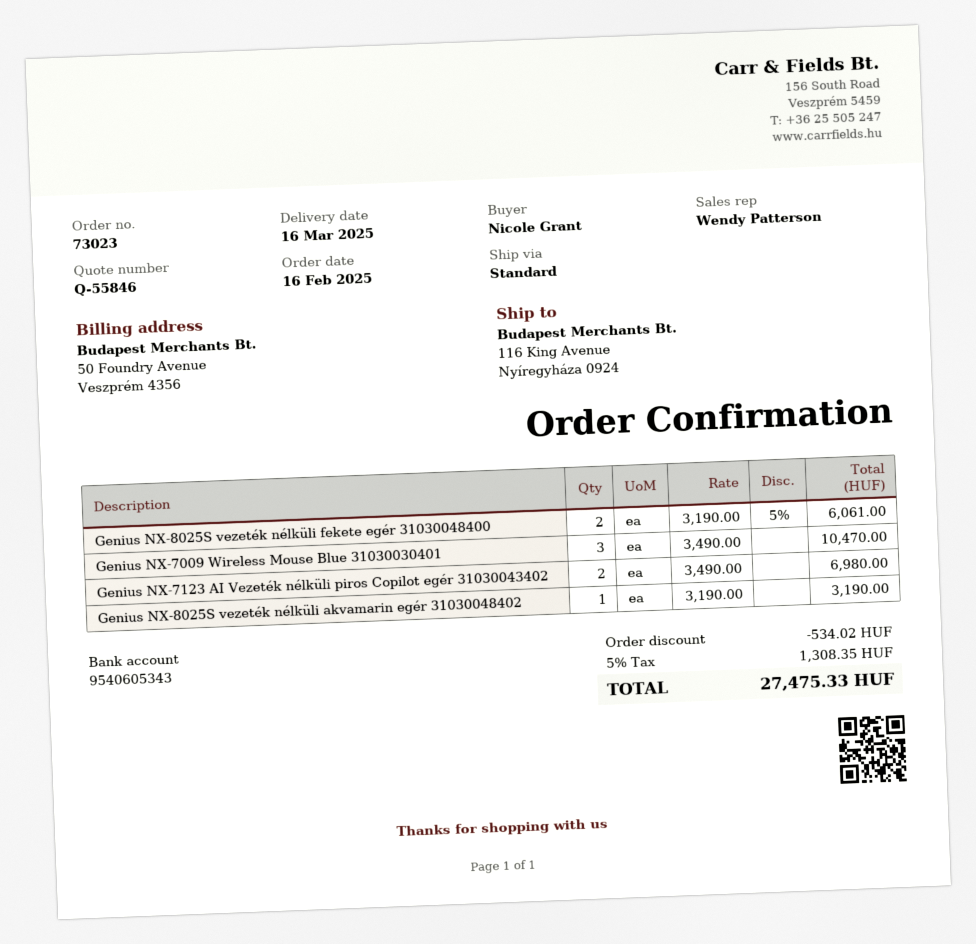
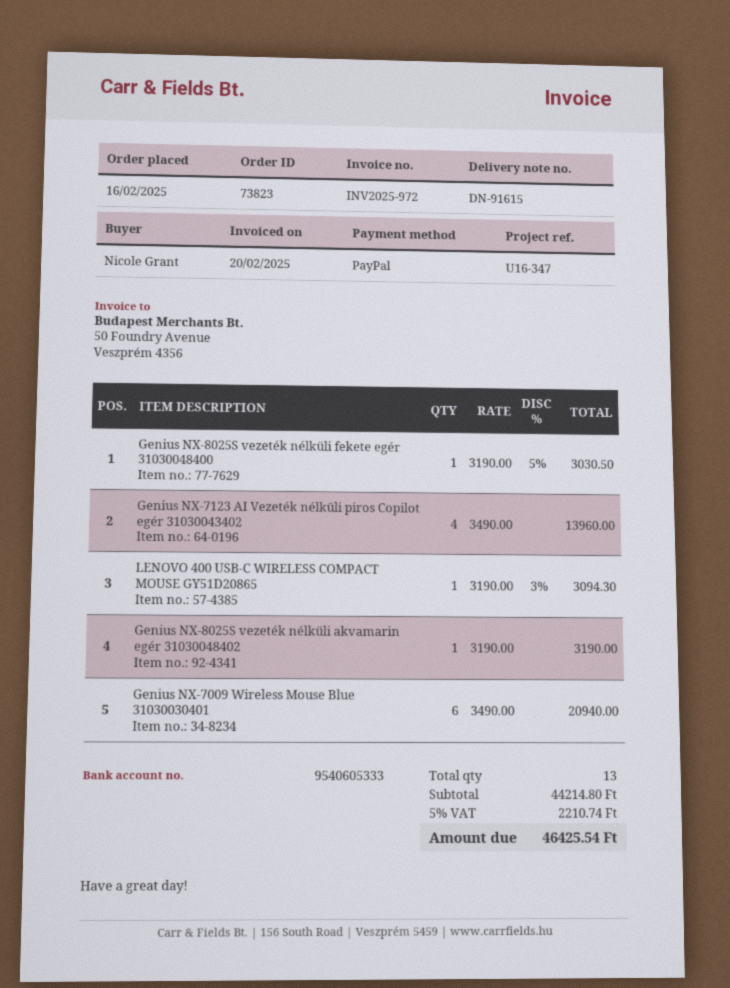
order number: 73023 -> 73823
bank account: 9540605343 -> 9540605333
Genius NX-8025S vezeték nélküli fekete egér 31030048400: 2 x 3190.00 - 5% = 6061.00 -> 1 x 3190.00 - 5% = 3030.50
Genius NX-7009 Wireless Mouse Blue 31030030401: 3 x 3490.00 = 10470.00 -> 6 x 3490.00 = 20940.00
Genius NX-7123 AI Vezeték nélküli piros Copilot egér 31030043402: 2 x 3490.00 = 6980.00 -> 4 x 3490.00 = 13960.00
LENOVO 400 USB-C WIRELESS COMPACT MOUSE GY51D20865: none -> 1 x 3190.00 - 3% = 3094.30
discount: 534.02 -> none
tax: 5% = 1308.35 -> 5% = 2210.74
total: 27475.33 -> 46425.54

